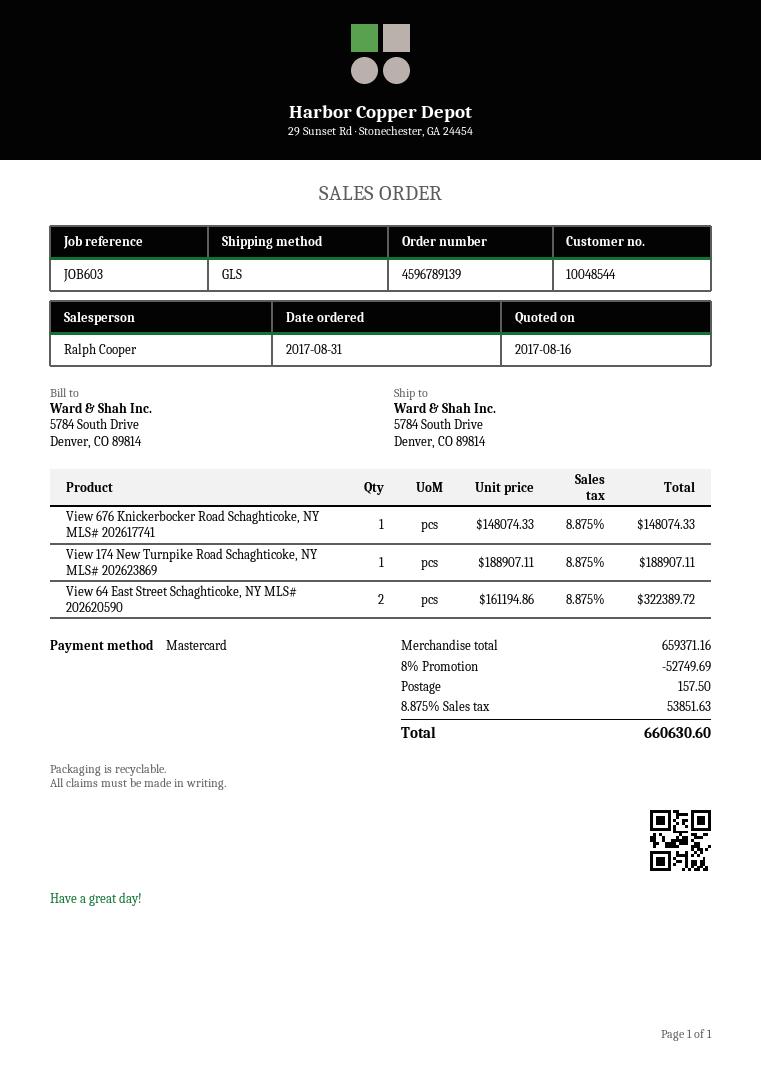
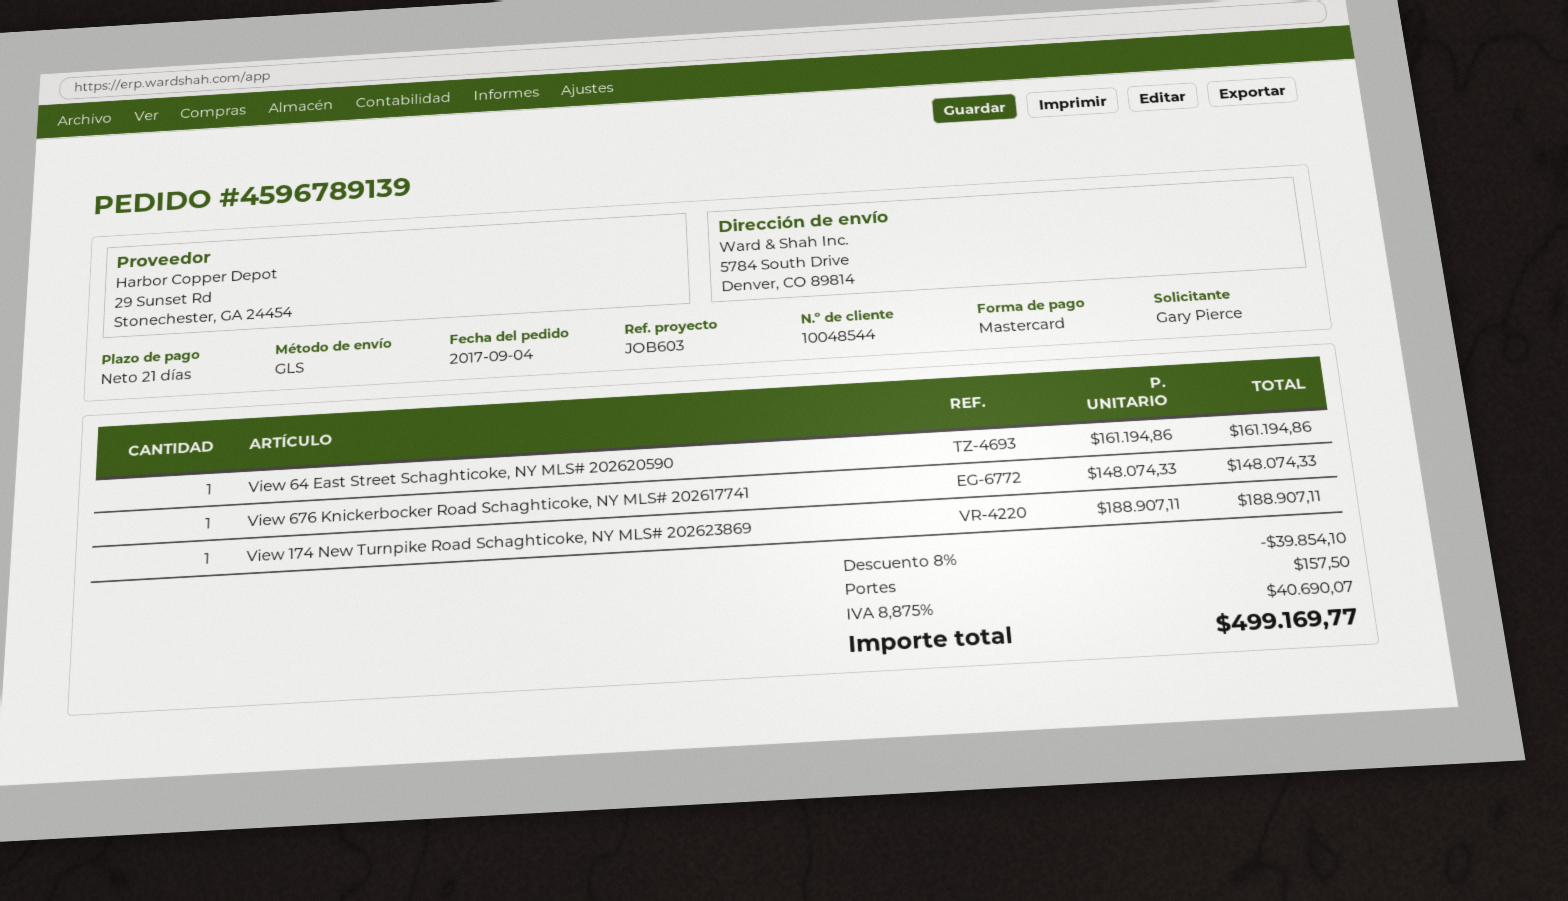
order date: 2017-08-31 -> 2017-09-04
View 64 East Street Schaghticoke, NY MLS# 202620590: 2 x 161194.86 = 322389.72 -> 1 x 161194.86 = 161194.86
discount: 8% = 52749.69 -> 8% = 39854.10
tax: 8.875% = 53851.63 -> 8.875% = 40690.07
total: 660630.60 -> 499169.77

